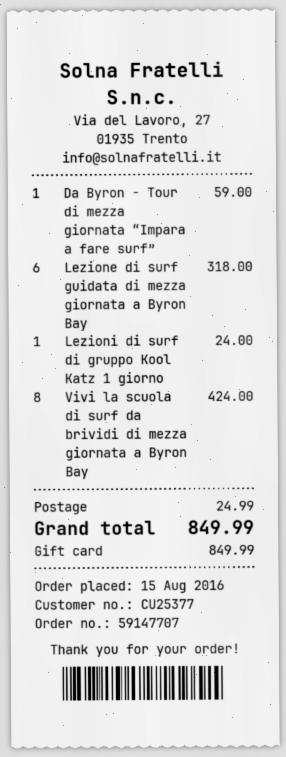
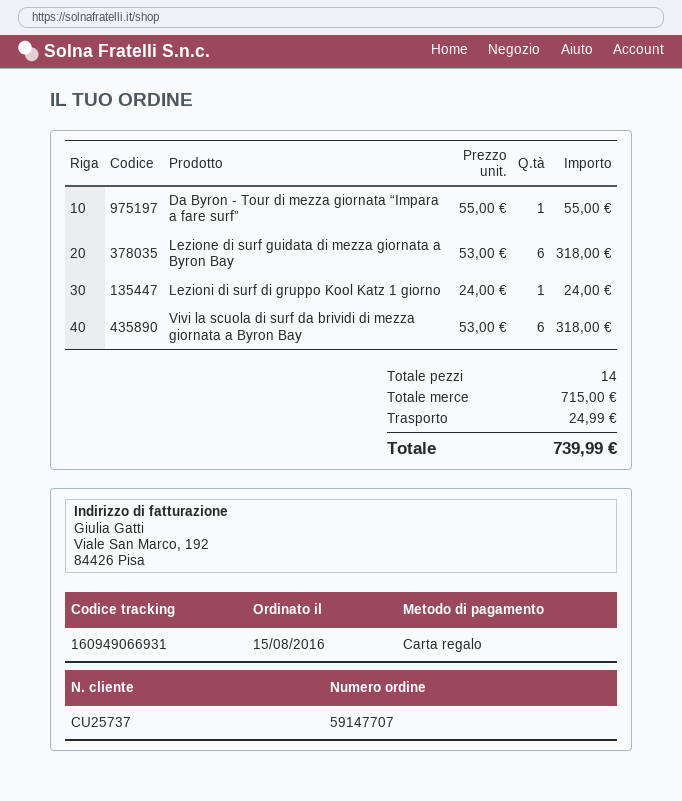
customer number: CU25377 -> CU25737
Da Byron - Tour di mezza giornata “Impara a fare surf”: 1 for 59.00 -> 1 for 55.00
Vivi la scuola di surf da brividi di mezza giornata a Byron Bay: 8 for 424.00 -> 6 for 318.00
total: 849.99 -> 739.99

